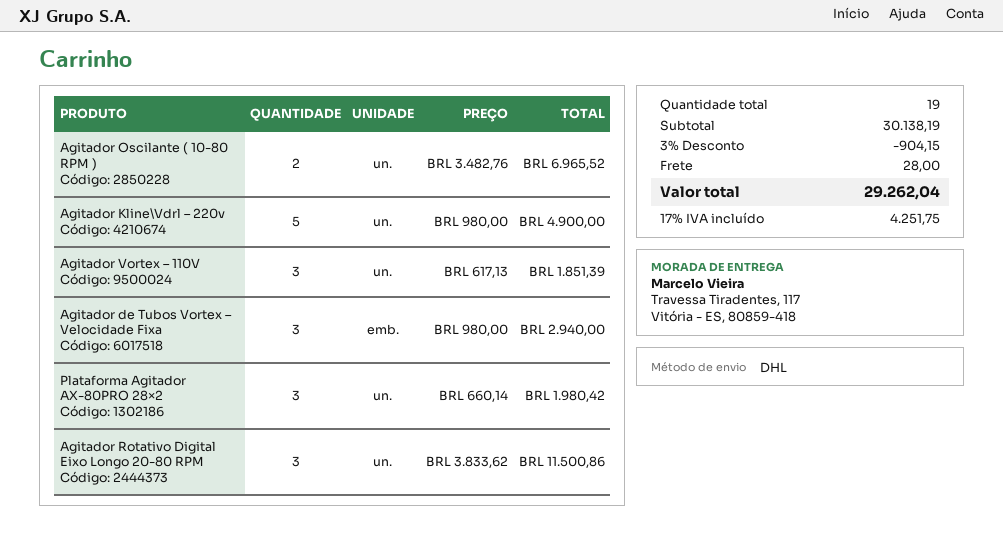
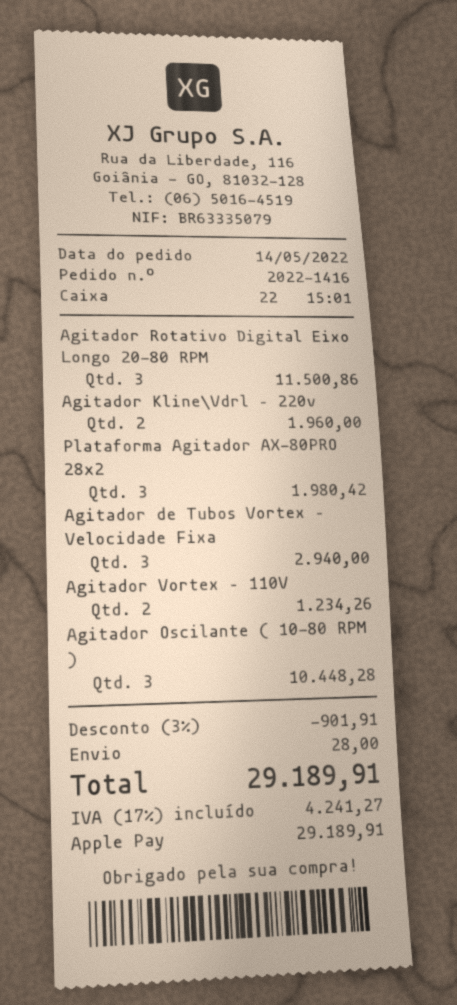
Agitador Oscilante ( 10-80 RPM ): 2 for 6965.52 -> 3 for 10448.28
Agitador Kline\Vdrl – 220v: 5 for 4900.00 -> 2 for 1960.00
Agitador Vortex – 110V: 3 for 1851.39 -> 2 for 1234.26
discount: 3% = 904.15 -> 3% = 901.91
tax: 17% = 4251.75 -> 17% = 4241.27
total: 29262.04 -> 29189.91

